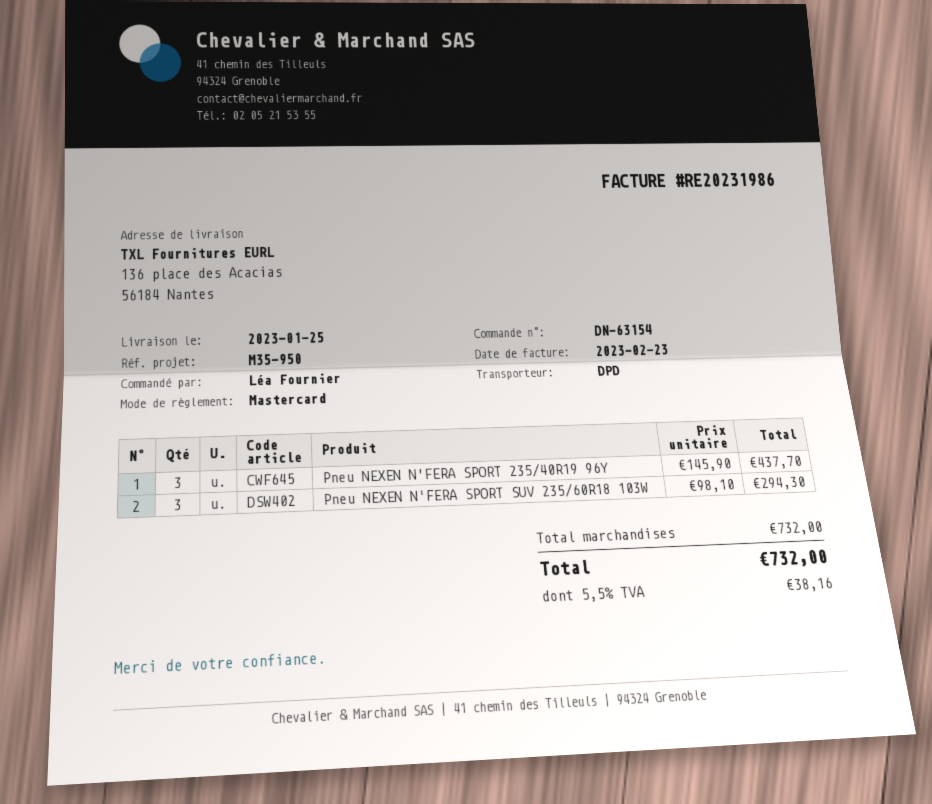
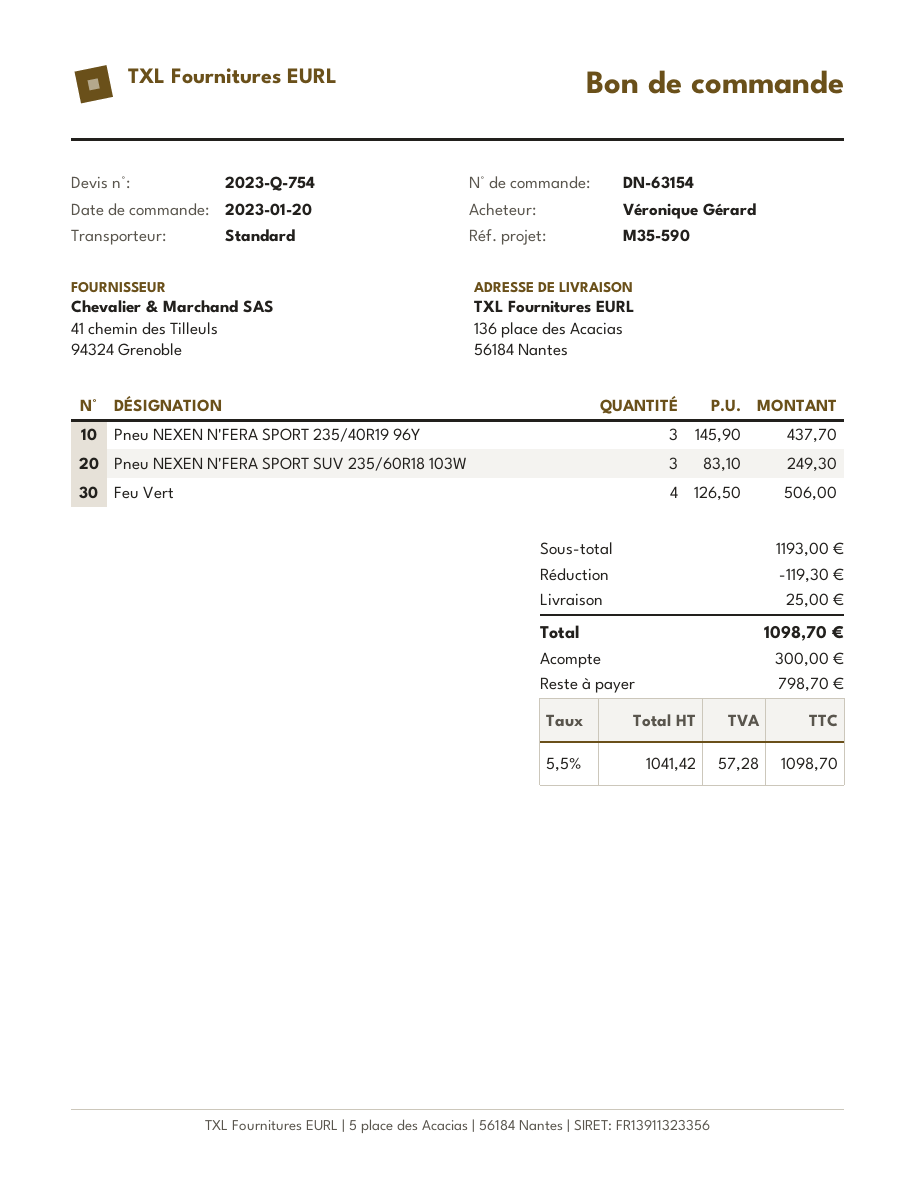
reference: M35-950 -> M35-590
ordered by: Léa Fournier -> Véronique Gérard
shipping method: DPD -> standard
Pneu NEXEN N'FERA SPORT SUV 235/60R18 103W: 3 x 98.10 = 294.30 -> 3 x 83.10 = 249.30
Feu Vert: none -> 4 x 126.50 = 506.00
subtotal: 732.00 -> 1193.00
discount: none -> 119.30
shipping: none -> 25.00
tax: 5.5% = 38.16 -> 5.5% = 57.28
total: 732.00 -> 1098.70

